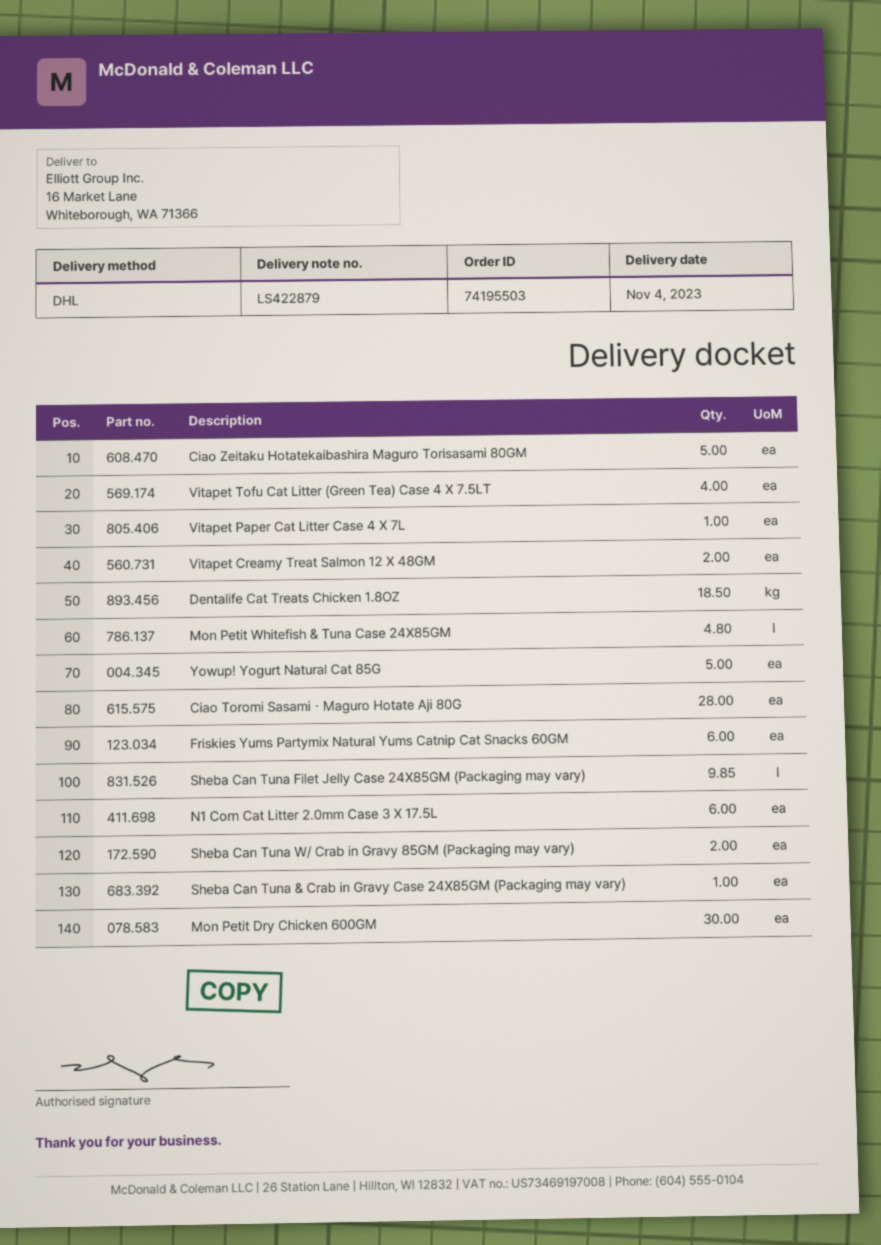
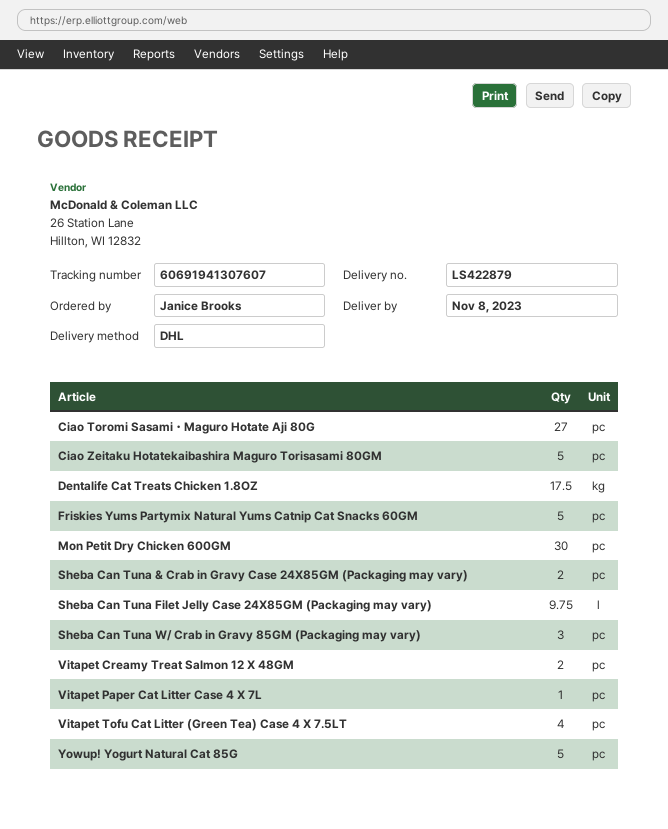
delivery date: 2023-11-04 -> 2023-11-08
Dentalife Cat Treats Chicken 1.8OZ: 18.5 -> 17.5
Mon Petit Whitefish & Tuna Case 24X85GM: 4.8 -> none
Ciao Toromi Sasami・Maguro Hotate Aji 80G: 28 -> 27
Friskies Yums Partymix Natural Yums Catnip Cat Snacks 60GM: 6 -> 5
Sheba Can Tuna Filet Jelly Case 24X85GM (Packaging may vary): 9.85 -> 9.75
N1 Corn Cat Litter 2.0mm Case 3 X 17.5L: 6 -> none
Sheba Can Tuna W/ Crab in Gravy 85GM (Packaging may vary): 2 -> 3
Sheba Can Tuna & Crab in Gravy Case 24X85GM (Packaging may vary): 1 -> 2

